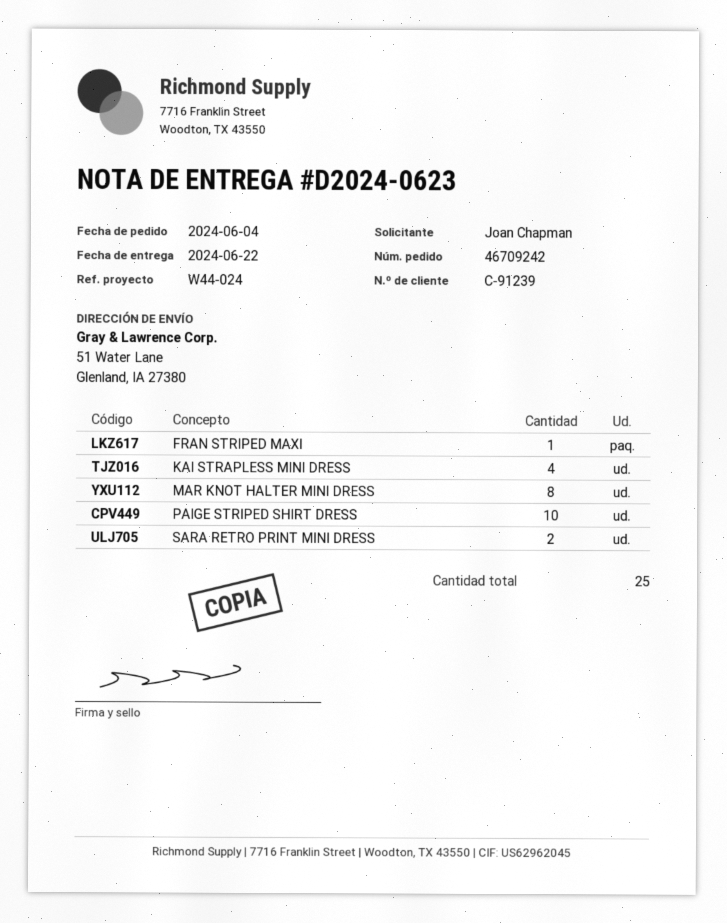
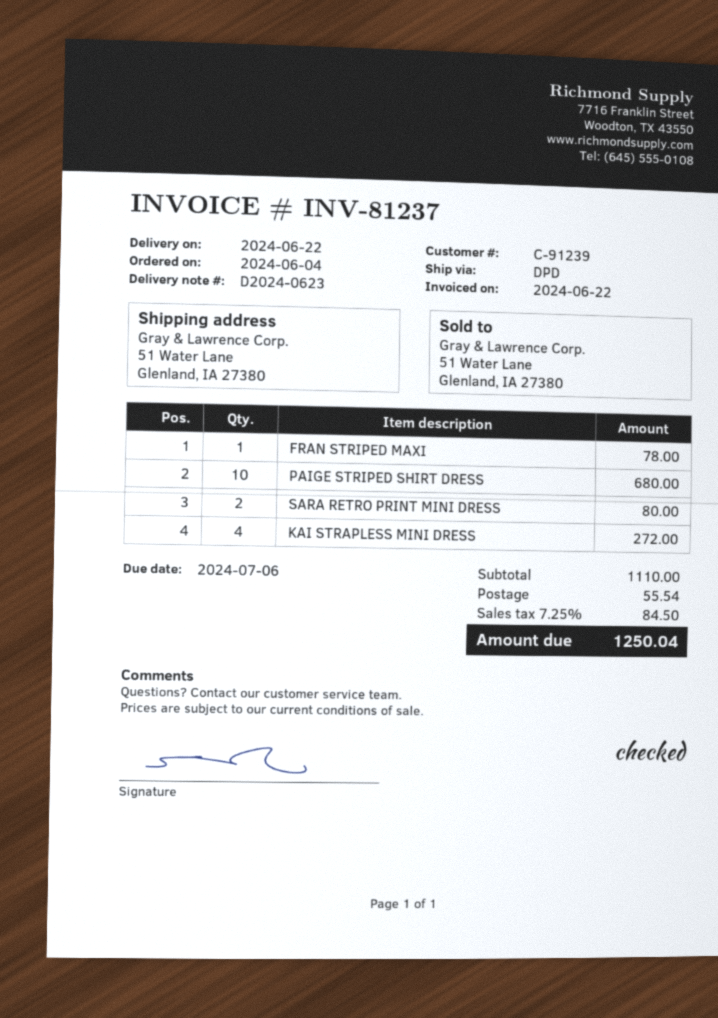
MAR KNOT HALTER MINI DRESS: 8 -> none

